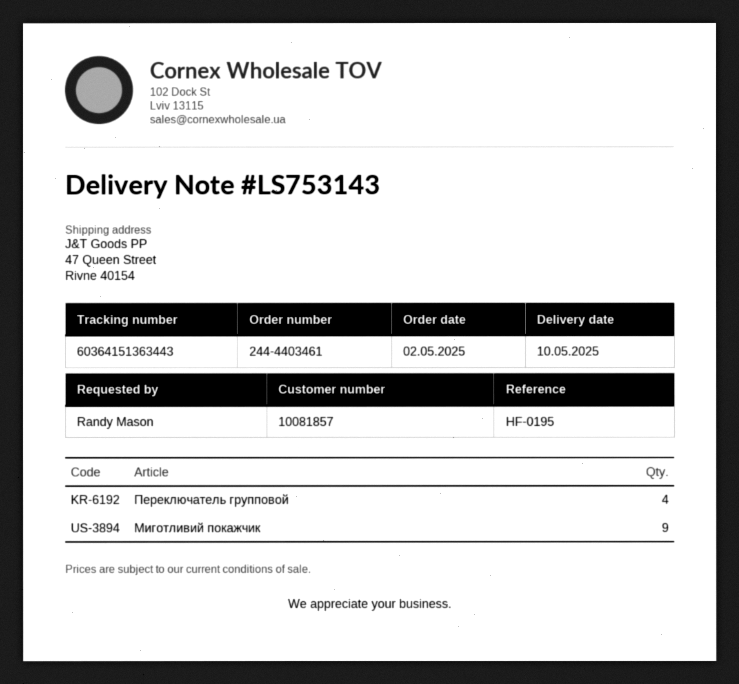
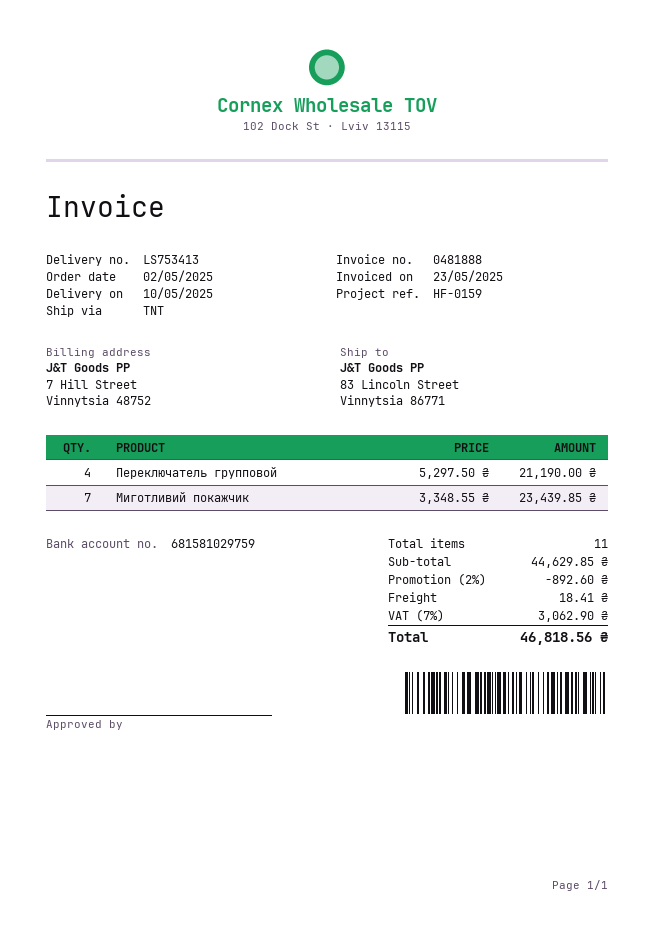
delivery note number: LS753143 -> LS753413
reference: HF-0195 -> HF-0159
ship to: 47 Queen Street, Rivne 40154 -> 83 Lincoln Street, Vinnytsia 86771
Миготливий покажчик: 9 -> 7

